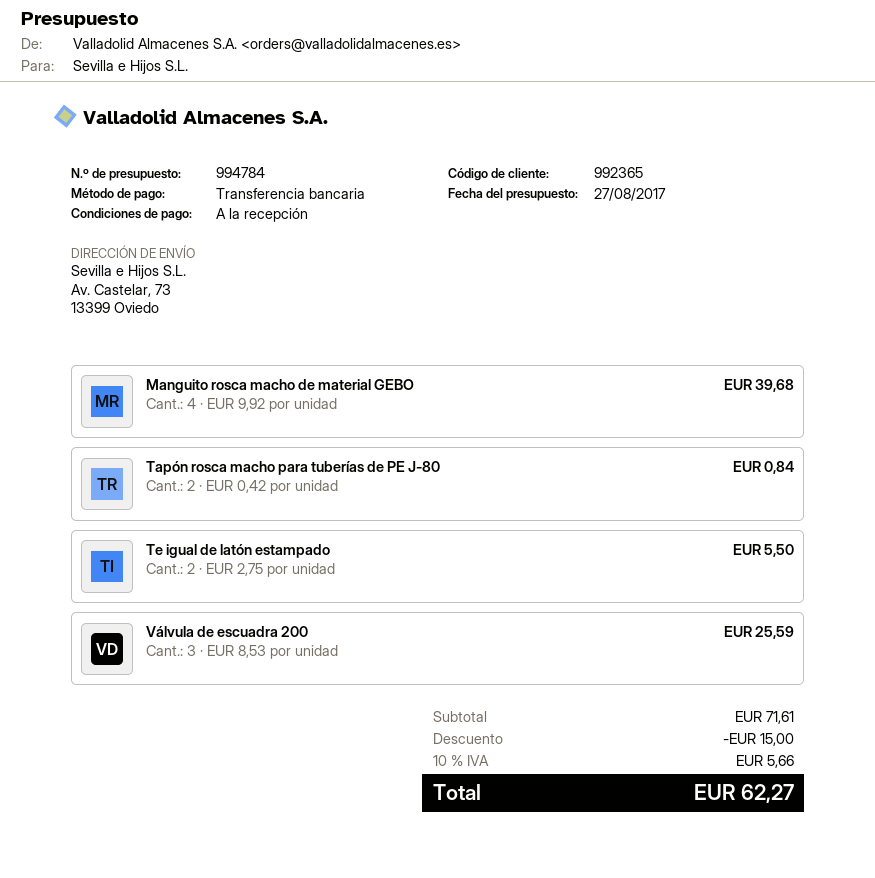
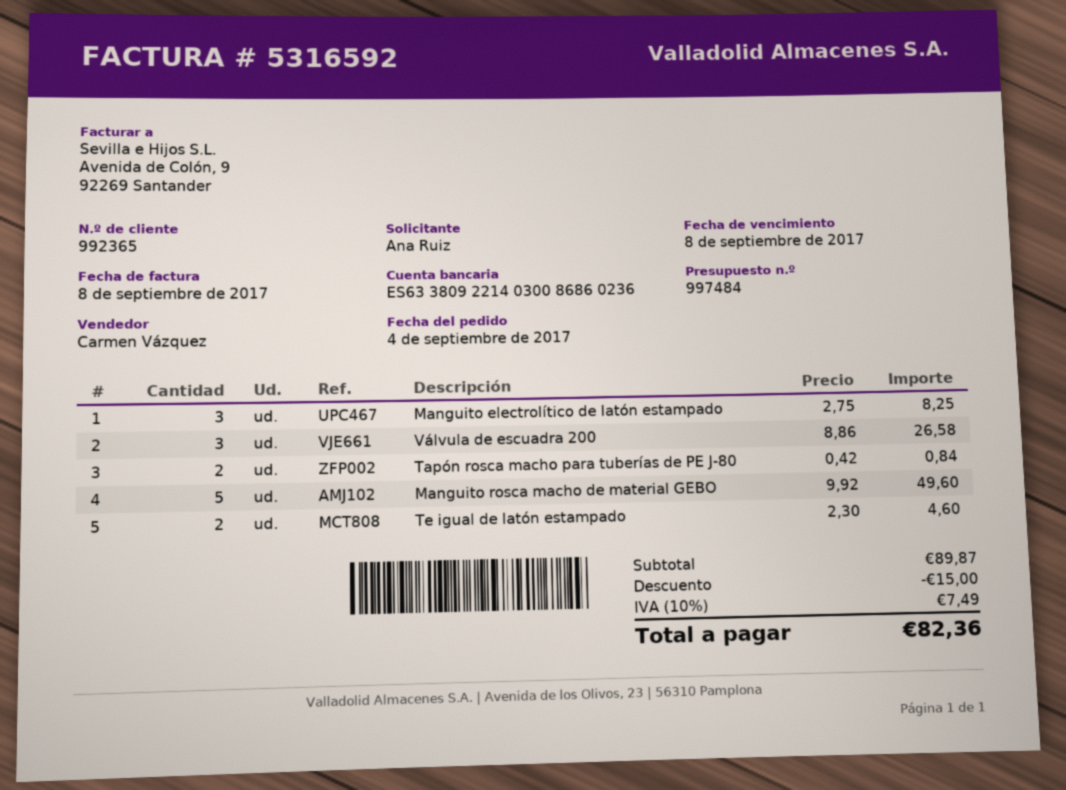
quote number: 994784 -> 997484
Manguito rosca macho de material GEBO: 4 x 9.92 = 39.68 -> 5 x 9.92 = 49.60
Te igual de latón estampado: 2 x 2.75 = 5.50 -> 2 x 2.30 = 4.60
Válvula de escuadra 200: 3 x 8.53 = 25.59 -> 3 x 8.86 = 26.58
Manguito electrolítico de latón estampado: none -> 3 x 2.75 = 8.25
subtotal: 71.61 -> 89.87
tax: 10% = 5.66 -> 10% = 7.49
total: 62.27 -> 82.36

